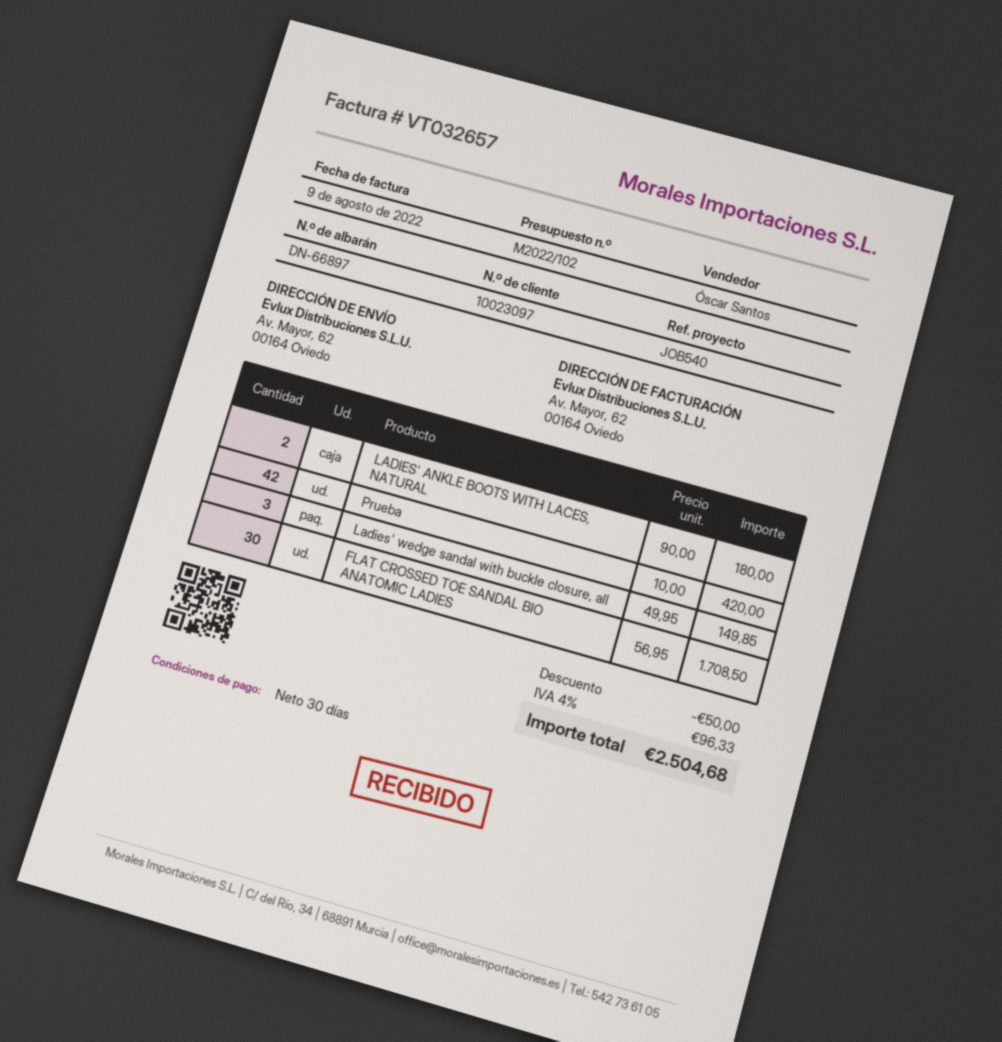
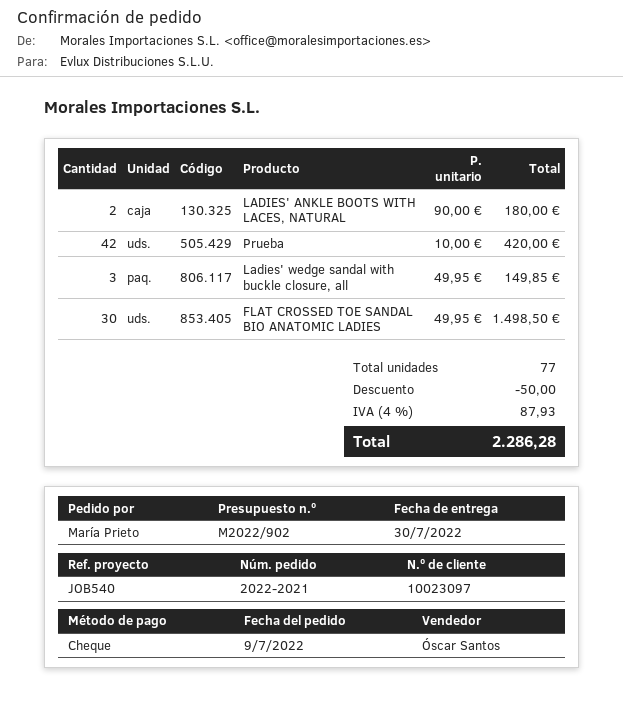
quote number: M2022/102 -> M2022/902
FLAT CROSSED TOE SANDAL BIO ANATOMIC LADIES: 30 x 56.95 = 1708.50 -> 30 x 49.95 = 1498.50
tax: 4% = 96.33 -> 4% = 87.93
total: 2504.68 -> 2286.28

